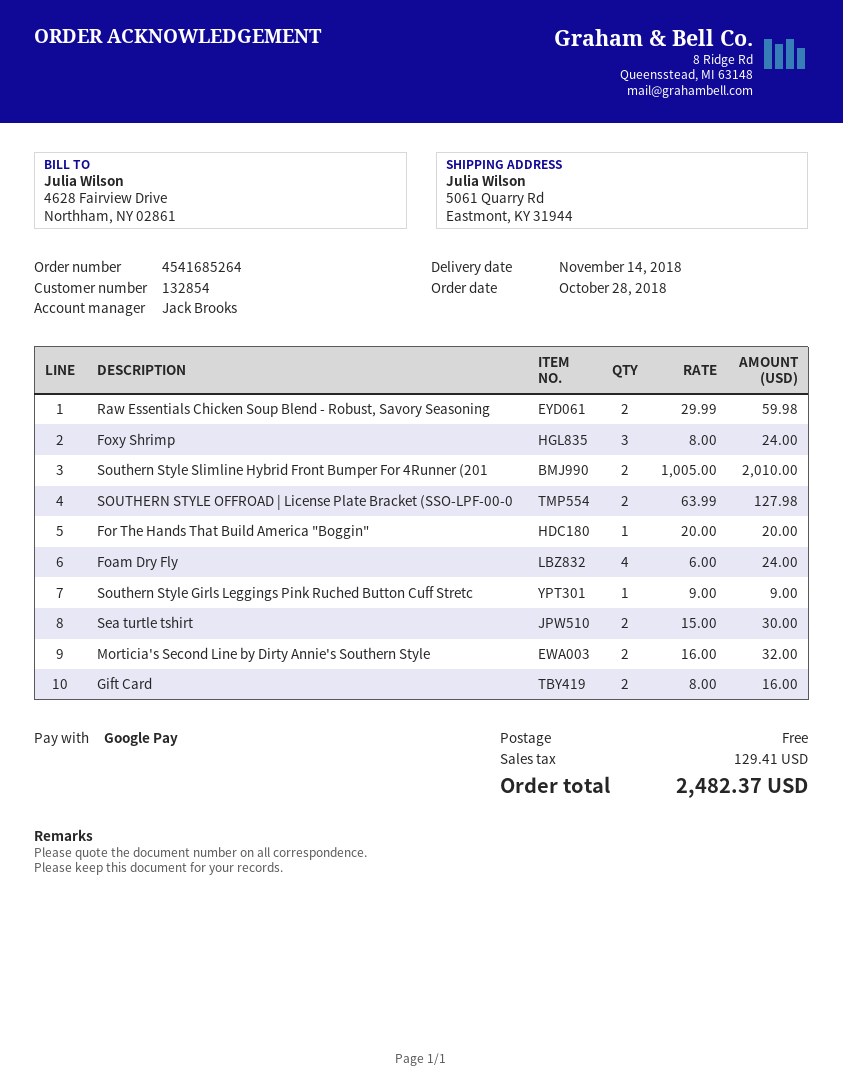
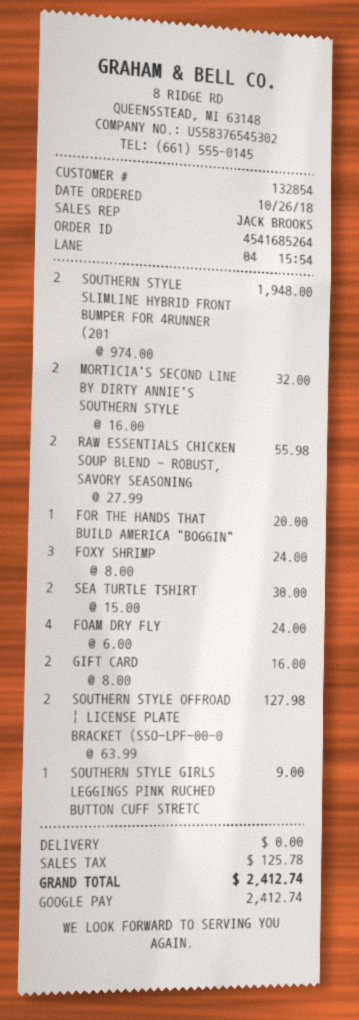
order date: 2018-10-28 -> 2018-10-26
Raw Essentials Chicken Soup Blend - Robust, Savory Seasoning: 2 x 29.99 = 59.98 -> 2 x 27.99 = 55.98
Southern Style Slimline Hybrid Front Bumper For 4Runner (201: 2 x 1005.00 = 2010.00 -> 2 x 974.00 = 1948.00
tax: 129.41 -> 125.78
total: 2482.37 -> 2412.74

